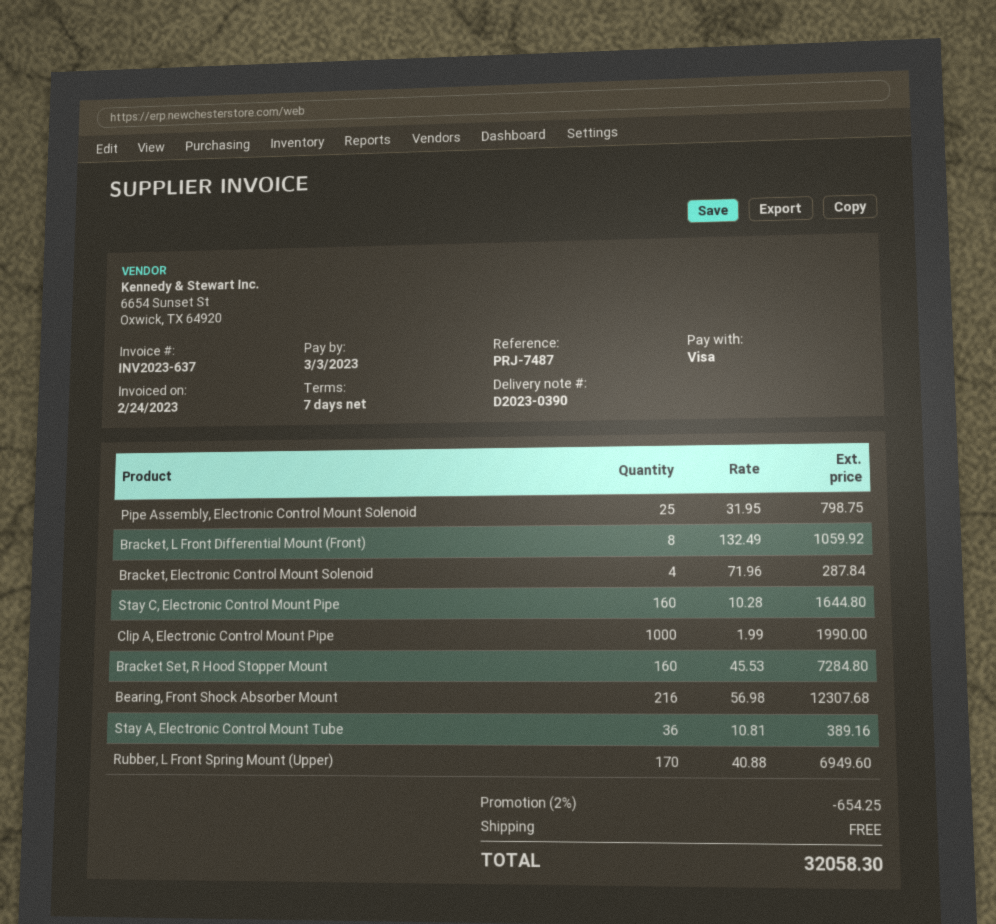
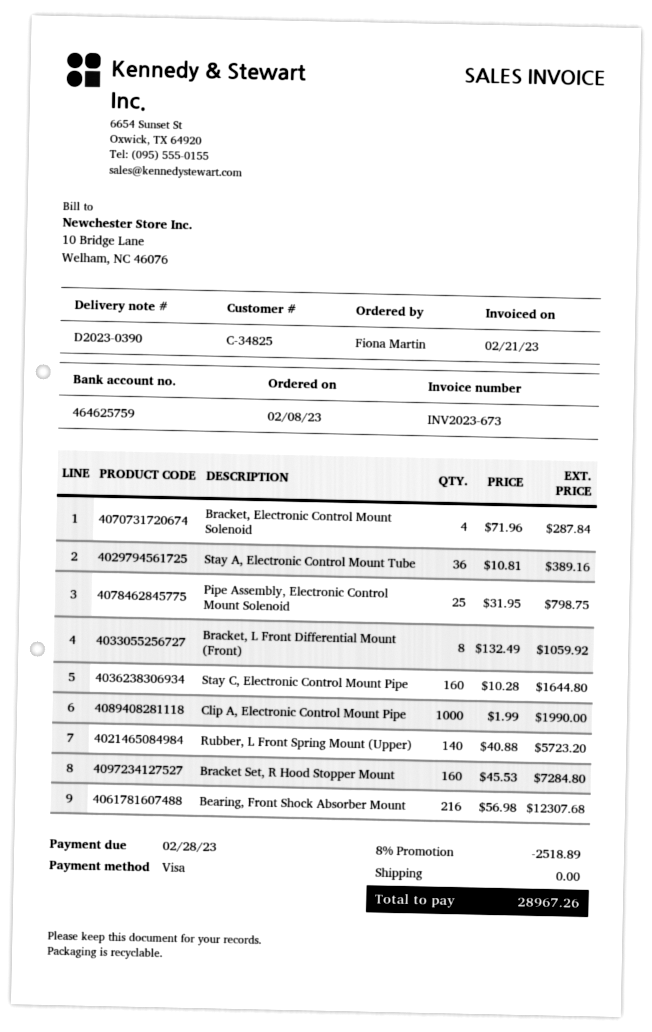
invoice number: INV2023-637 -> INV2023-673
invoice date: 2023-02-24 -> 2023-02-21
due date: 2023-03-03 -> 2023-02-28
Rubber, L Front Spring Mount (Upper): 170 x 40.88 = 6949.60 -> 140 x 40.88 = 5723.20
discount: 2% = 654.25 -> 8% = 2518.89
total: 32058.30 -> 28967.26

